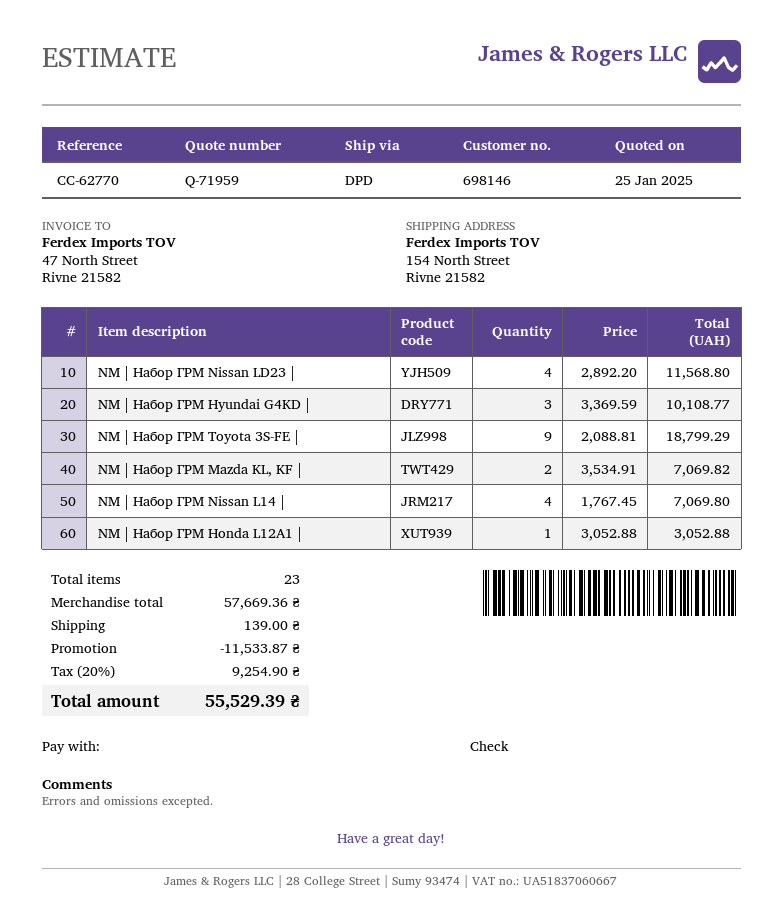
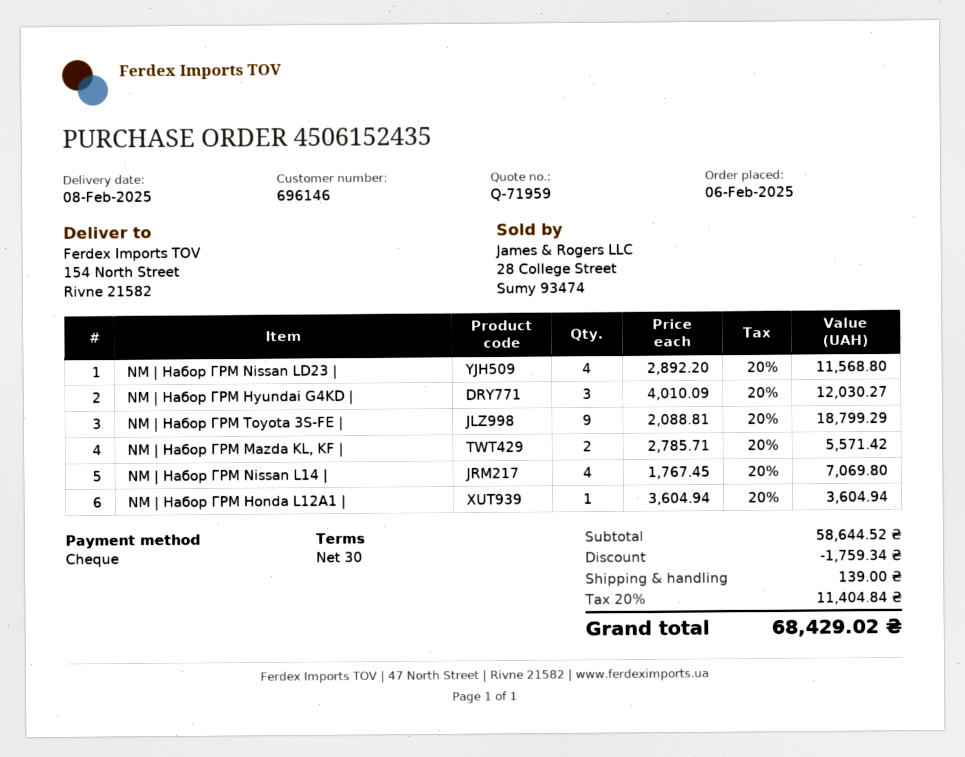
customer number: 698146 -> 696146
NM | Набор ГРМ Hyundai G4KD |: 3 x 3369.59 = 10108.77 -> 3 x 4010.09 = 12030.27
NM | Набор ГРМ Mazda KL, KF |: 2 x 3534.91 = 7069.82 -> 2 x 2785.71 = 5571.42
NM | Набор ГРМ Honda L12A1 |: 1 x 3052.88 = 3052.88 -> 1 x 3604.94 = 3604.94
subtotal: 57669.36 -> 58644.52
discount: 11533.87 -> 1759.34
tax: 20% = 9254.90 -> 20% = 11404.84
total: 55529.39 -> 68429.02

